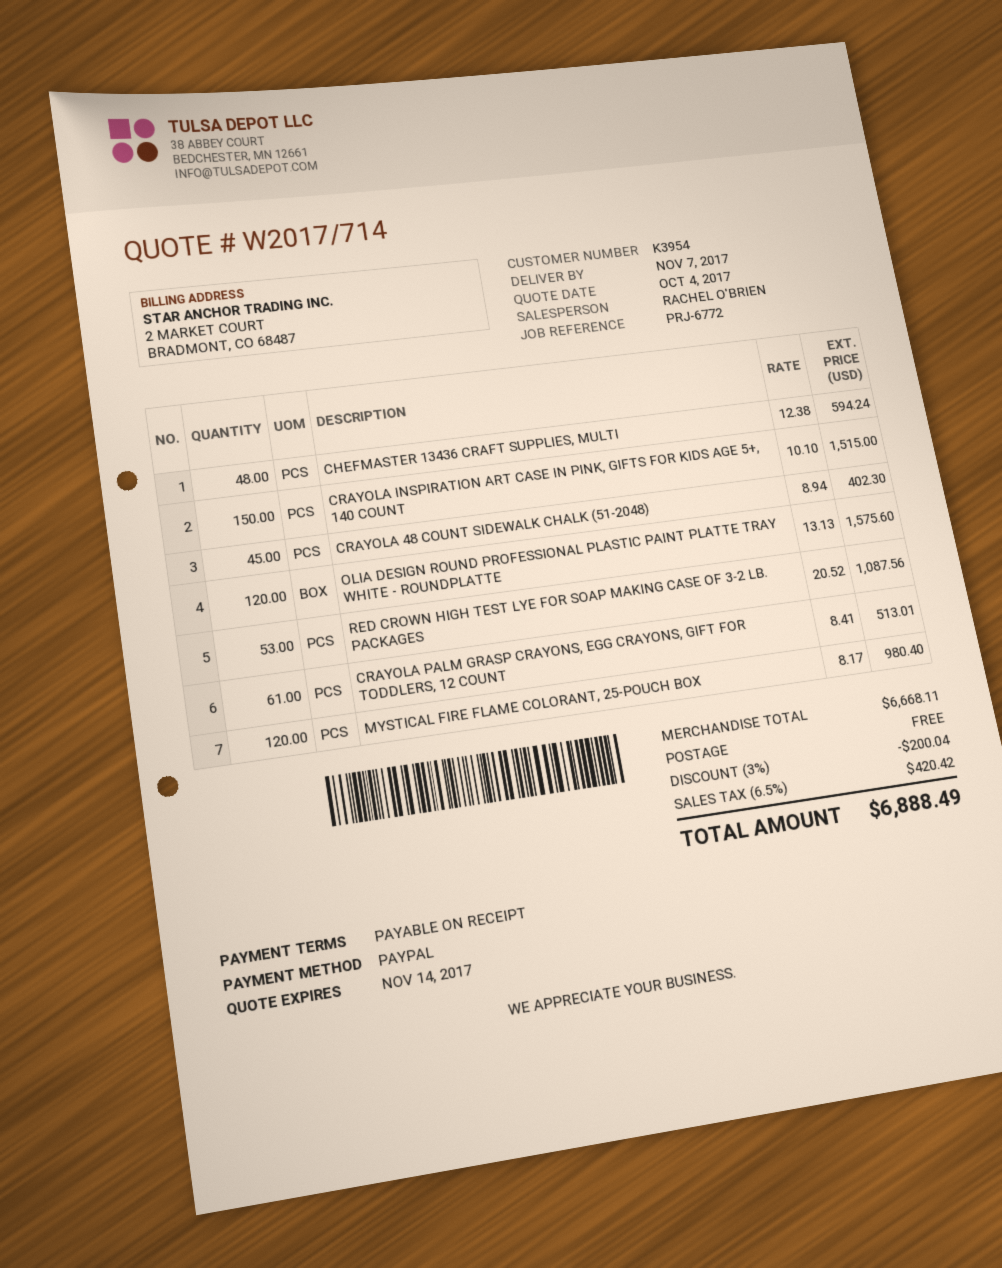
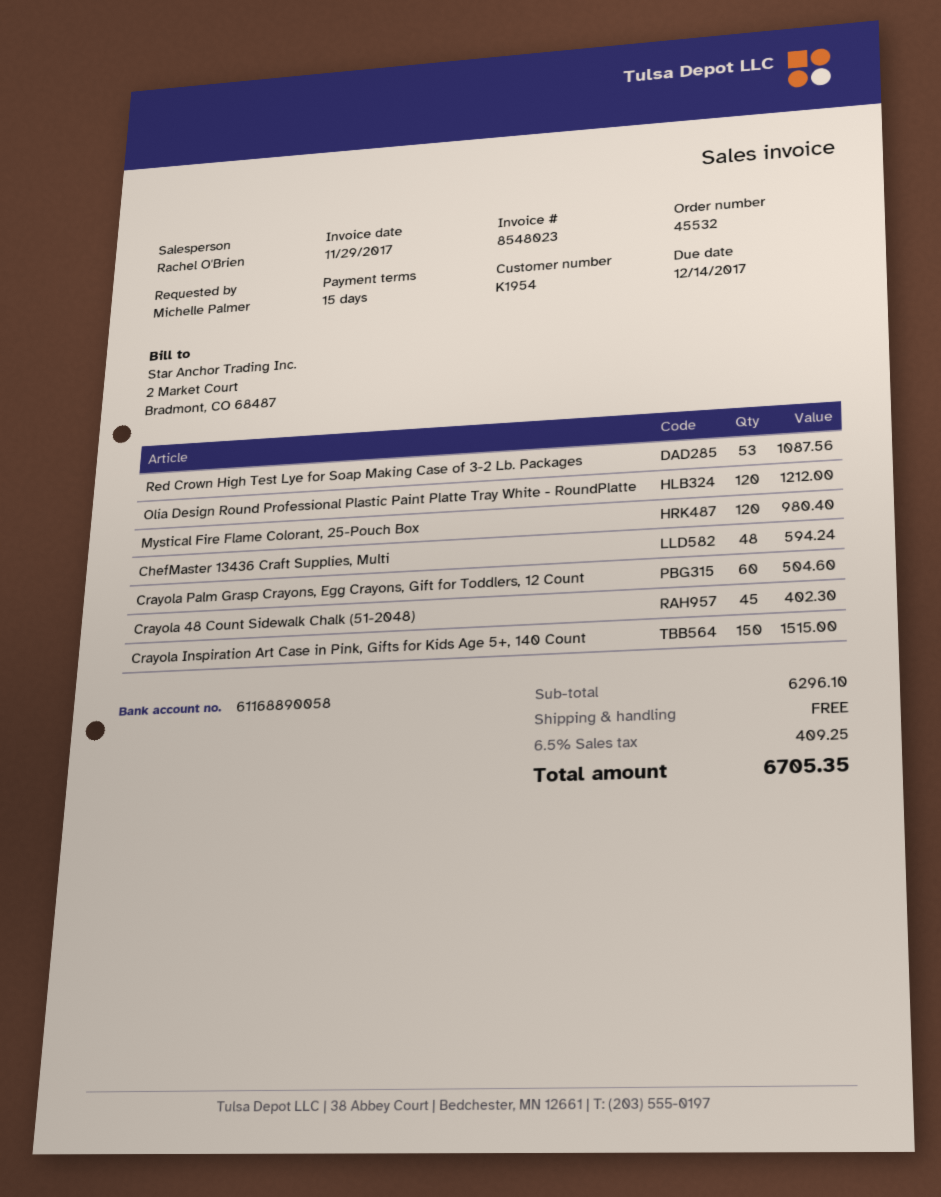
payment terms: on receipt -> 15 days
customer number: K3954 -> K1954
OLIA DESIGN ROUND PROFESSIONAL PLASTIC PAINT PLATTE TRAY WHITE - ROUNDPLATTE: 120 for 1575.60 -> 120 for 1212.00
CRAYOLA PALM GRASP CRAYONS, EGG CRAYONS, GIFT FOR TODDLERS, 12 COUNT: 61 for 513.01 -> 60 for 504.60
subtotal: 6668.11 -> 6296.10
discount: 3% = 200.04 -> none
tax: 6.5% = 420.42 -> 6.5% = 409.25
total: 6888.49 -> 6705.35

